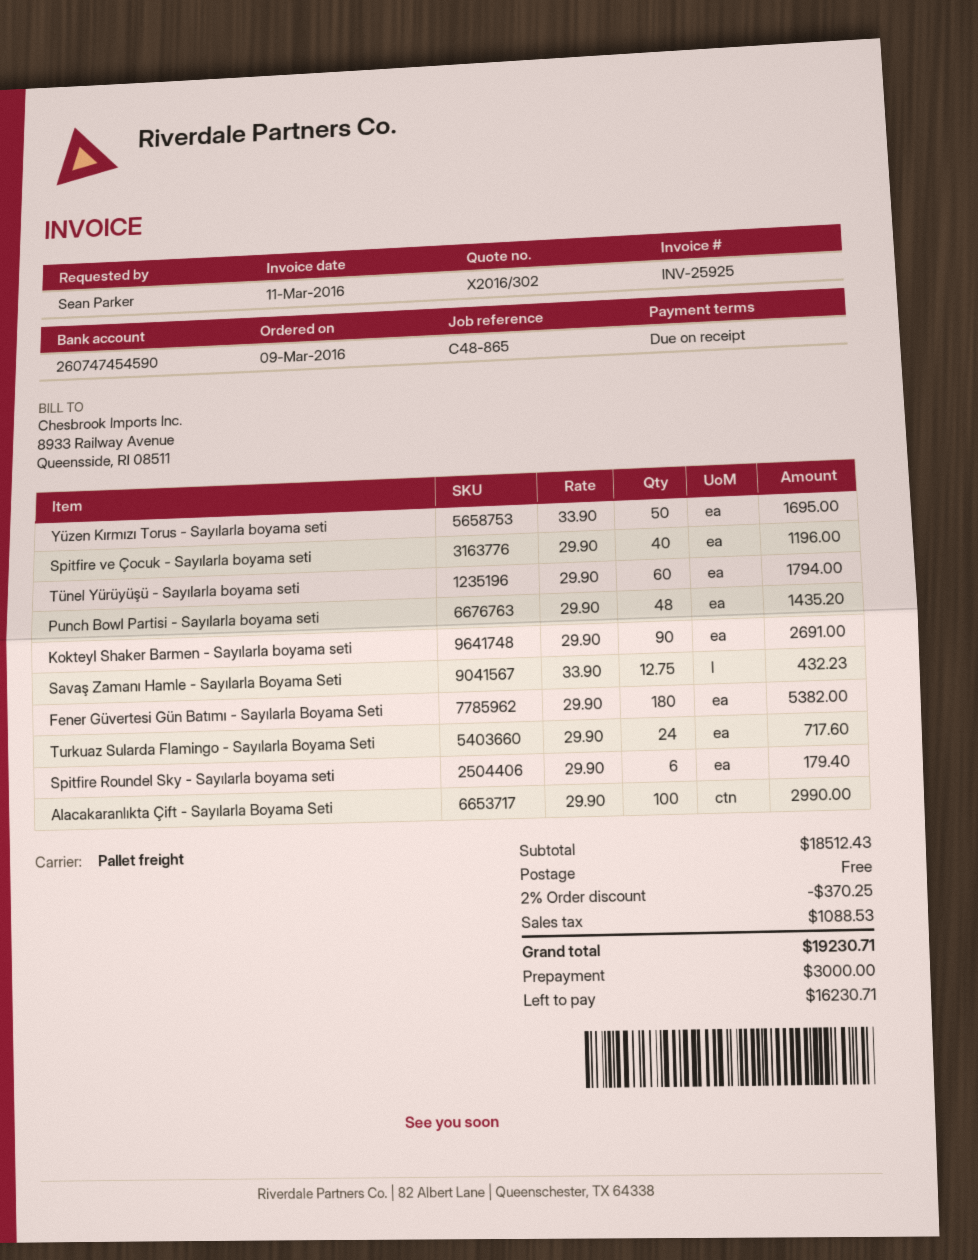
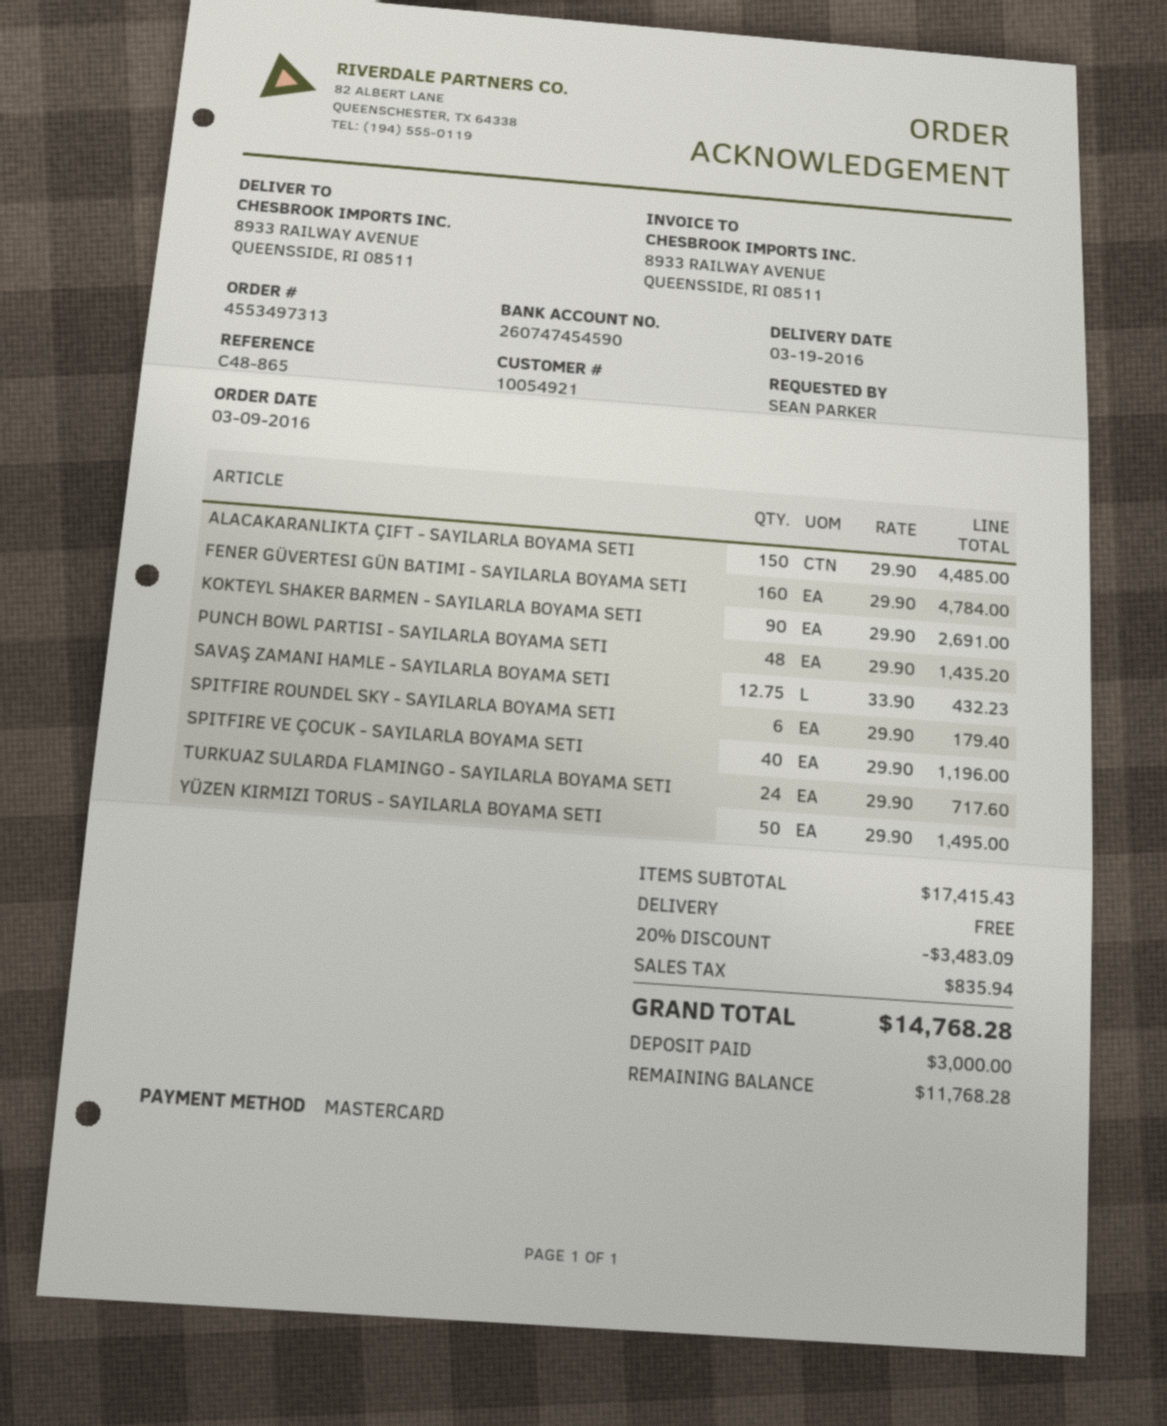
Yüzen Kırmızı Torus - Sayılarla boyama seti: 50 x 33.90 = 1695.00 -> 50 x 29.90 = 1495.00
Tünel Yürüyüşü - Sayılarla boyama seti: 60 x 29.90 = 1794.00 -> none
Fener Güvertesi Gün Batımı - Sayılarla Boyama Seti: 180 x 29.90 = 5382.00 -> 160 x 29.90 = 4784.00
Alacakaranlıkta Çift - Sayılarla Boyama Seti: 100 x 29.90 = 2990.00 -> 150 x 29.90 = 4485.00
subtotal: 18512.43 -> 17415.43
discount: 2% = 370.25 -> 20% = 3483.09
tax: 1088.53 -> 835.94
total: 19230.71 -> 14768.28
balance: 16230.71 -> 11768.28

